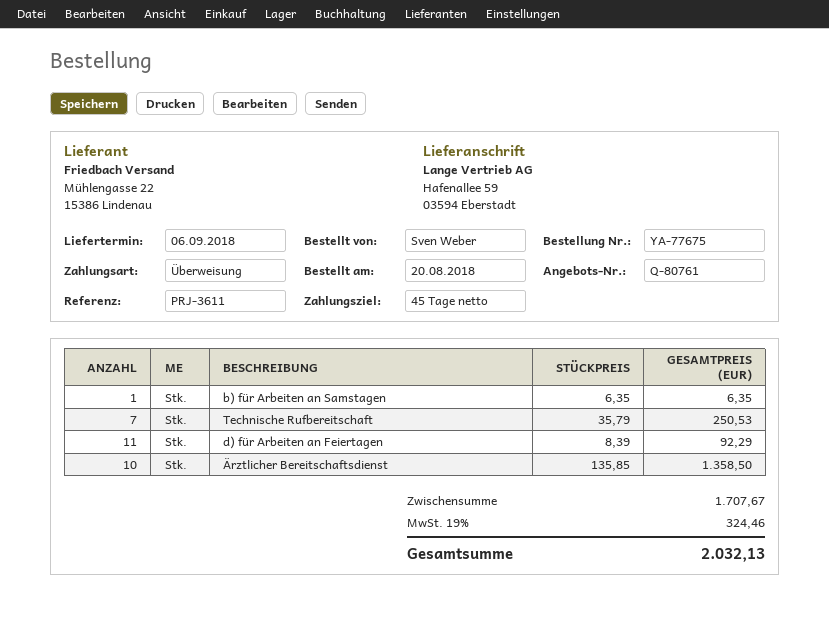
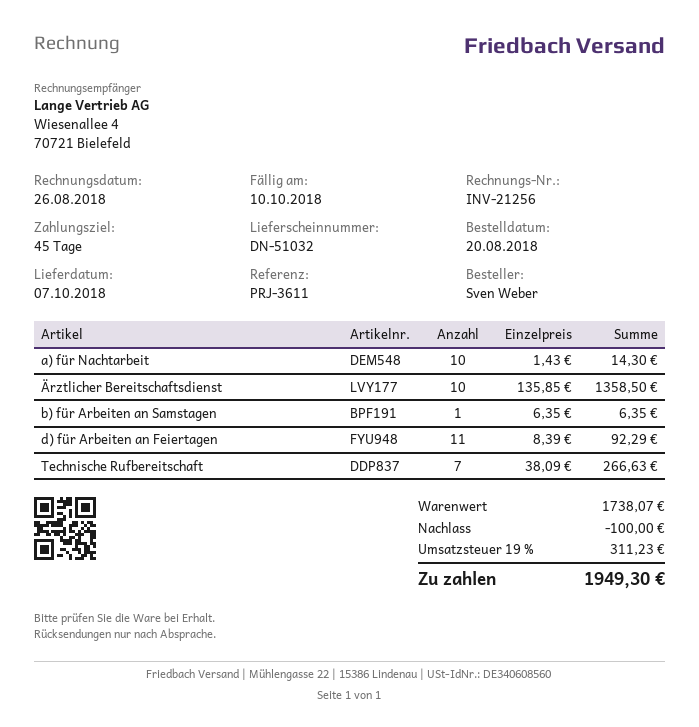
delivery date: 2018-09-06 -> 2018-10-07
Technische Rufbereitschaft: 7 x 35.79 = 250.53 -> 7 x 38.09 = 266.63
a) für Nachtarbeit: none -> 10 x 1.43 = 14.30
subtotal: 1707.67 -> 1738.07
discount: none -> 100.00
tax: 19% = 324.46 -> 19% = 311.23
total: 2032.13 -> 1949.30

